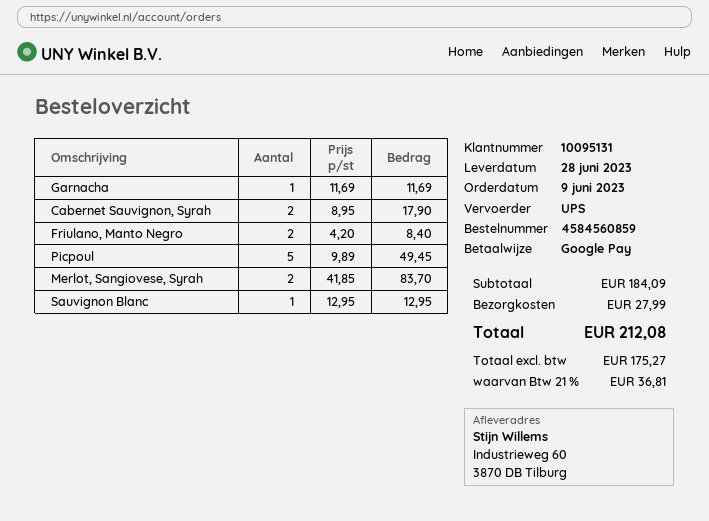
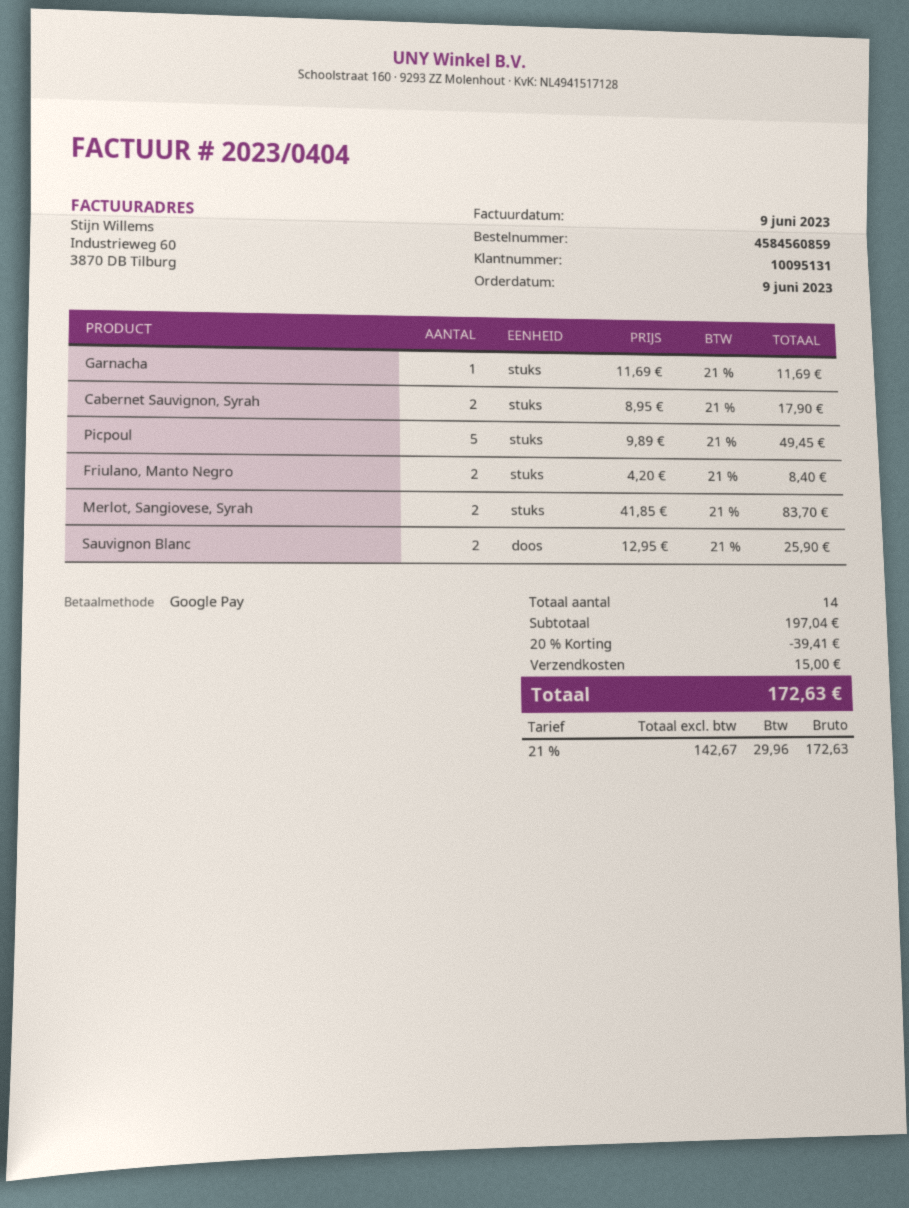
Sauvignon Blanc: 1 x 12.95 = 12.95 -> 2 x 12.95 = 25.90
subtotal: 184.09 -> 197.04
discount: none -> 20% = 39.41
shipping: 27.99 -> 15.00
net: 175.27 -> 142.67
tax: 21% = 36.81 -> 21% = 29.96
total: 212.08 -> 172.63

